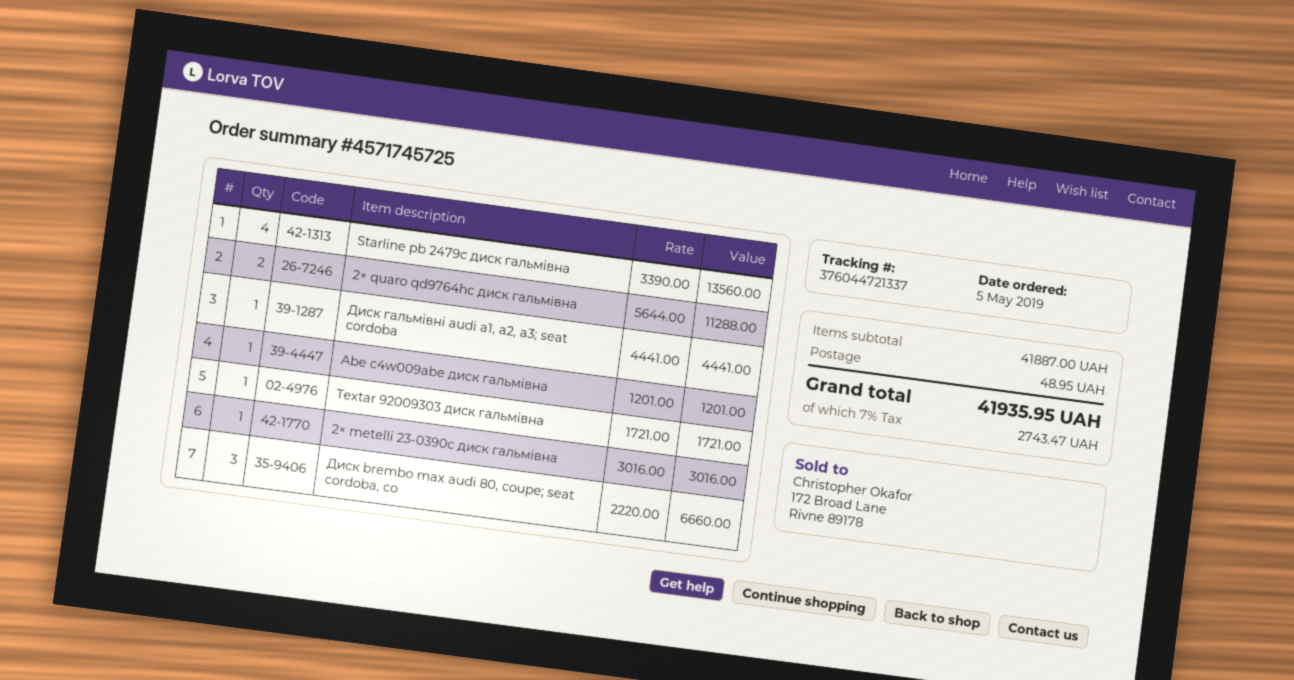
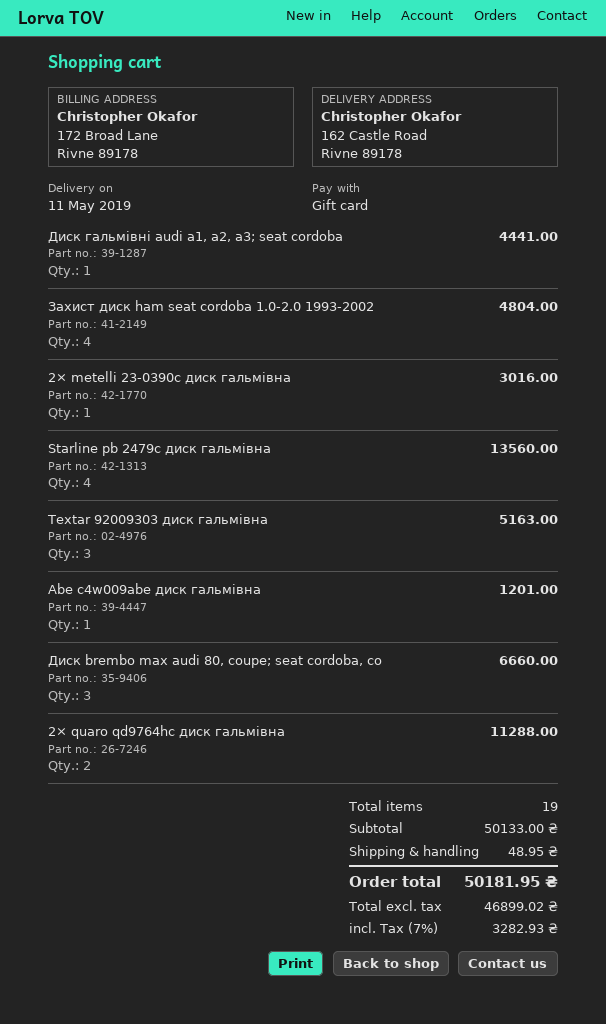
Textar 92009303 диск гальмівна: 1 for 1721.00 -> 3 for 5163.00
Захист диск ham seat cordoba 1.0-2.0 1993-2002: none -> 4 for 4804.00
subtotal: 41887.00 -> 50133.00
tax: 7% = 2743.47 -> 7% = 3282.93
total: 41935.95 -> 50181.95

